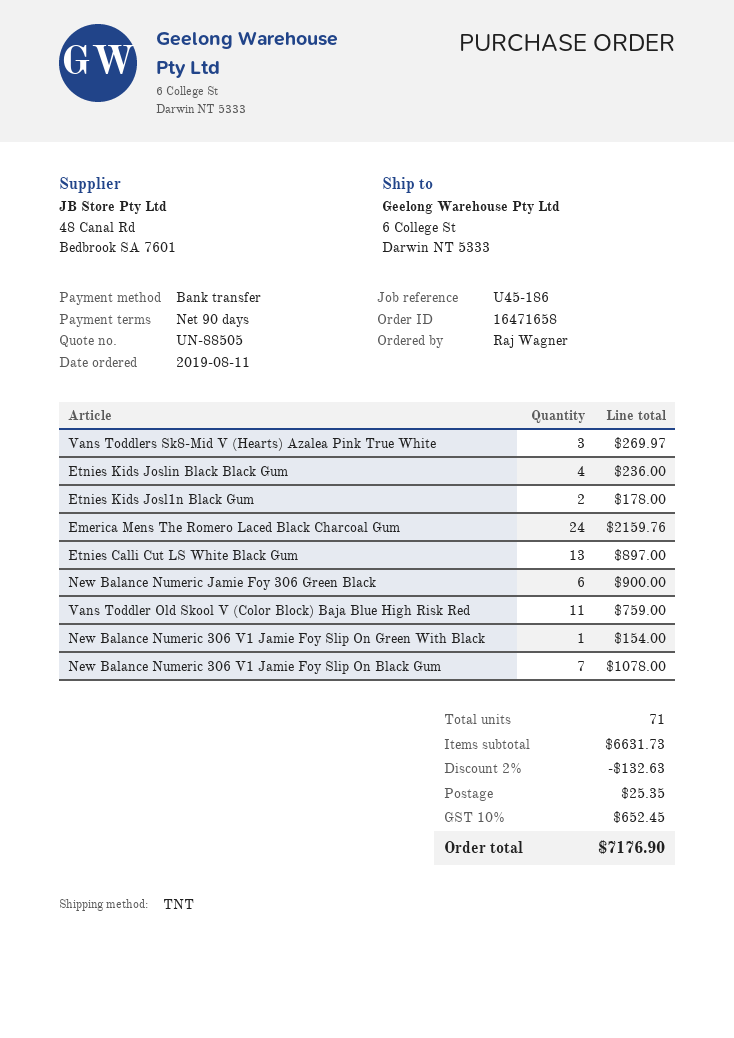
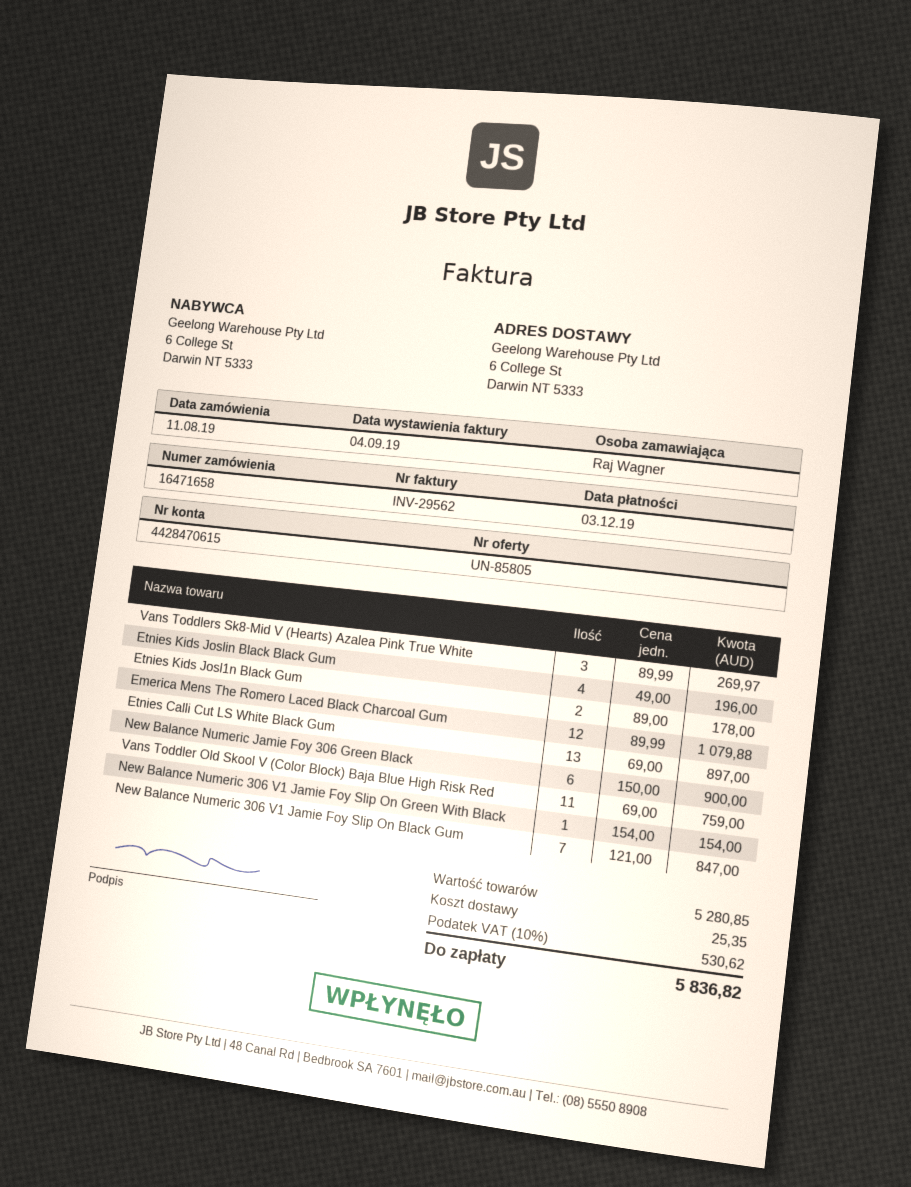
quote number: UN-88505 -> UN-85805
Etnies Kids Joslin Black Black Gum: 4 for 236.00 -> 4 for 196.00
Emerica Mens The Romero Laced Black Charcoal Gum: 24 for 2159.76 -> 12 for 1079.88
New Balance Numeric 306 V1 Jamie Foy Slip On Black Gum: 7 for 1078.00 -> 7 for 847.00
subtotal: 6631.73 -> 5280.85
discount: 2% = 132.63 -> none
tax: 10% = 652.45 -> 10% = 530.62
total: 7176.90 -> 5836.82

